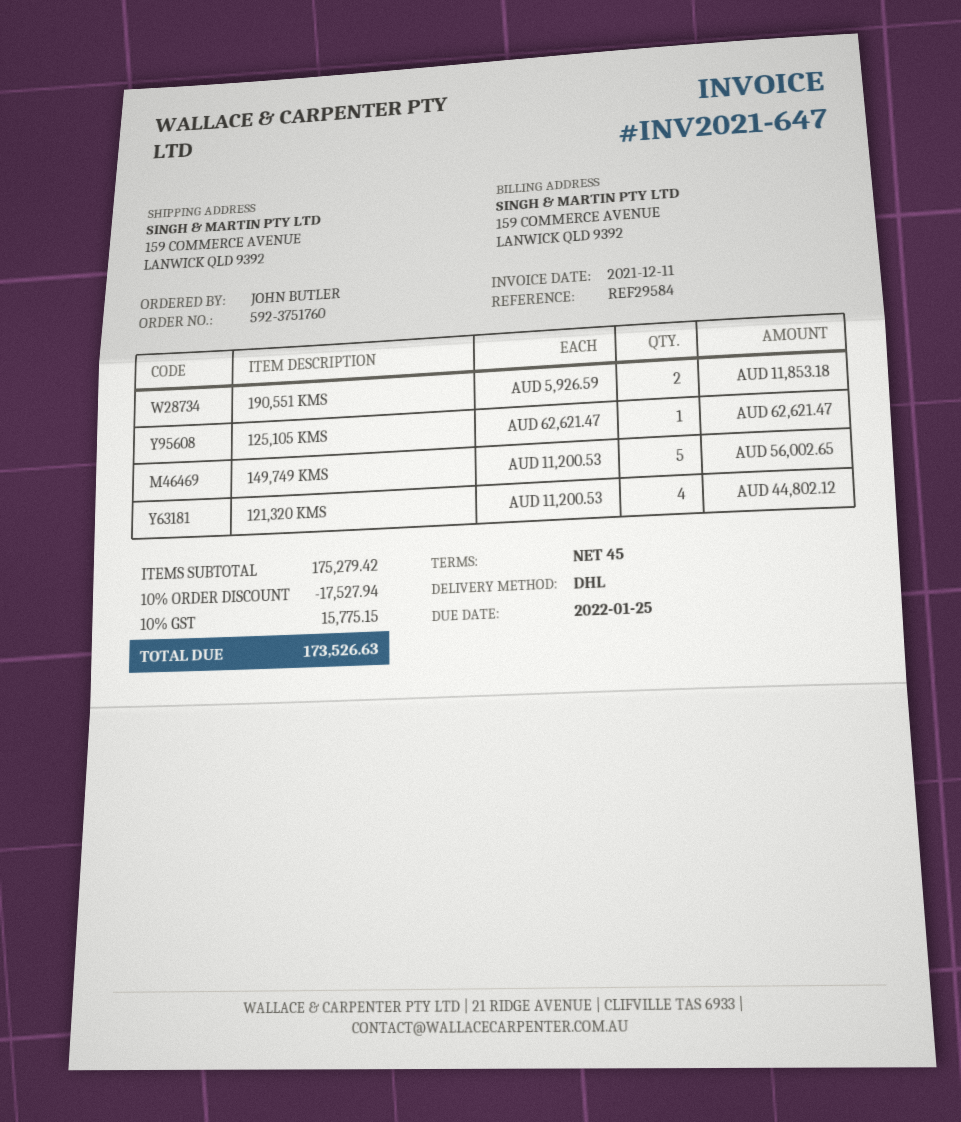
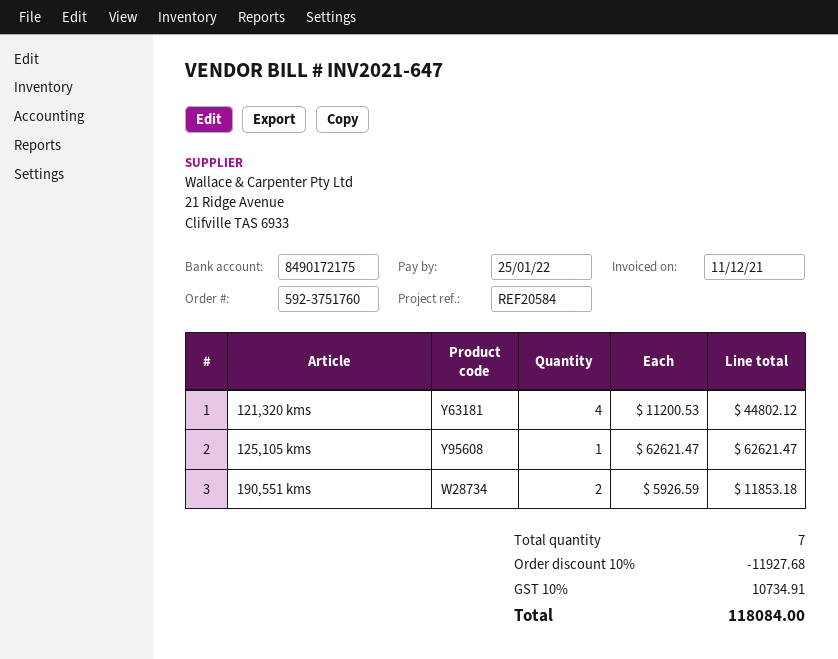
reference: REF29584 -> REF20584
149,749 KMS: 5 x 11200.53 = 56002.65 -> none
discount: 10% = 17527.94 -> 10% = 11927.68
tax: 10% = 15775.15 -> 10% = 10734.91
total: 173526.63 -> 118084.00

